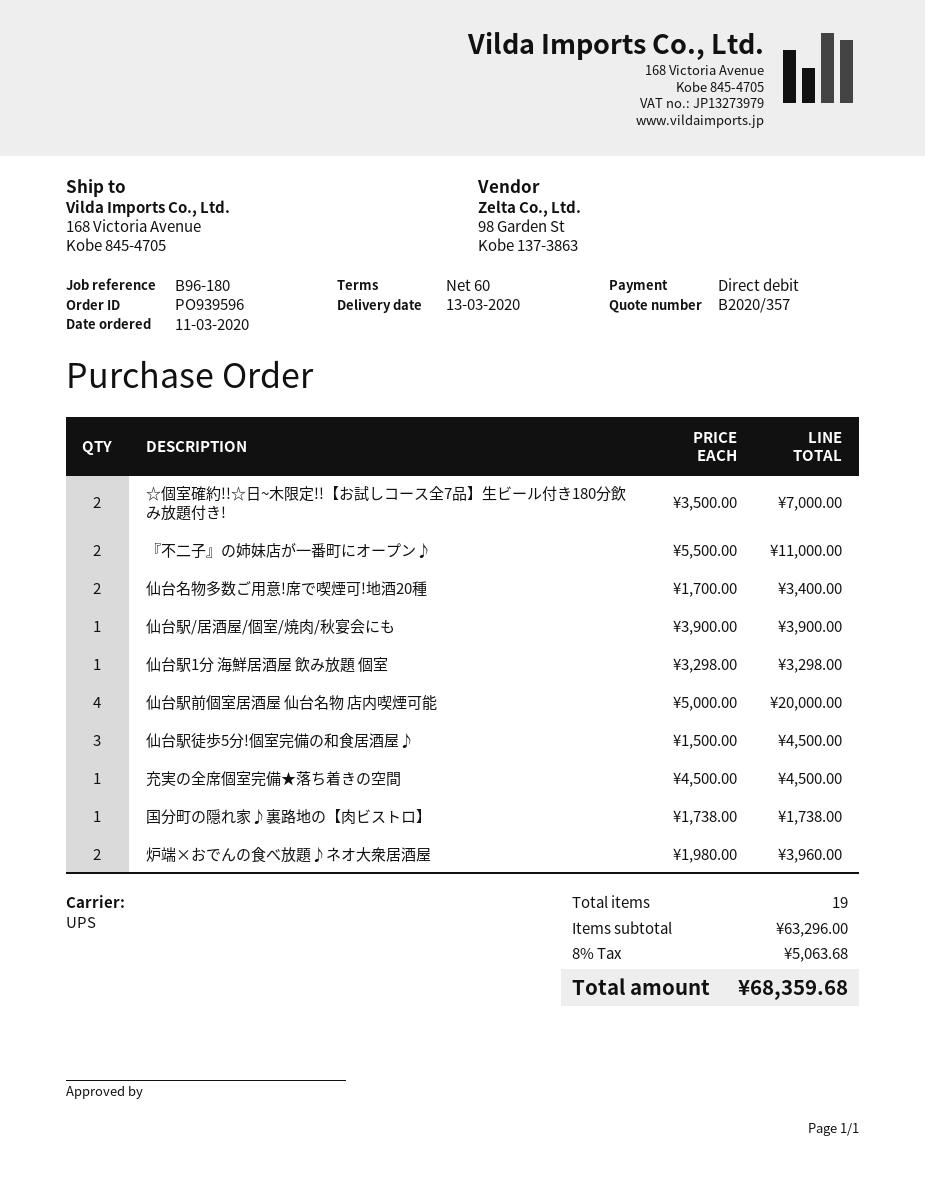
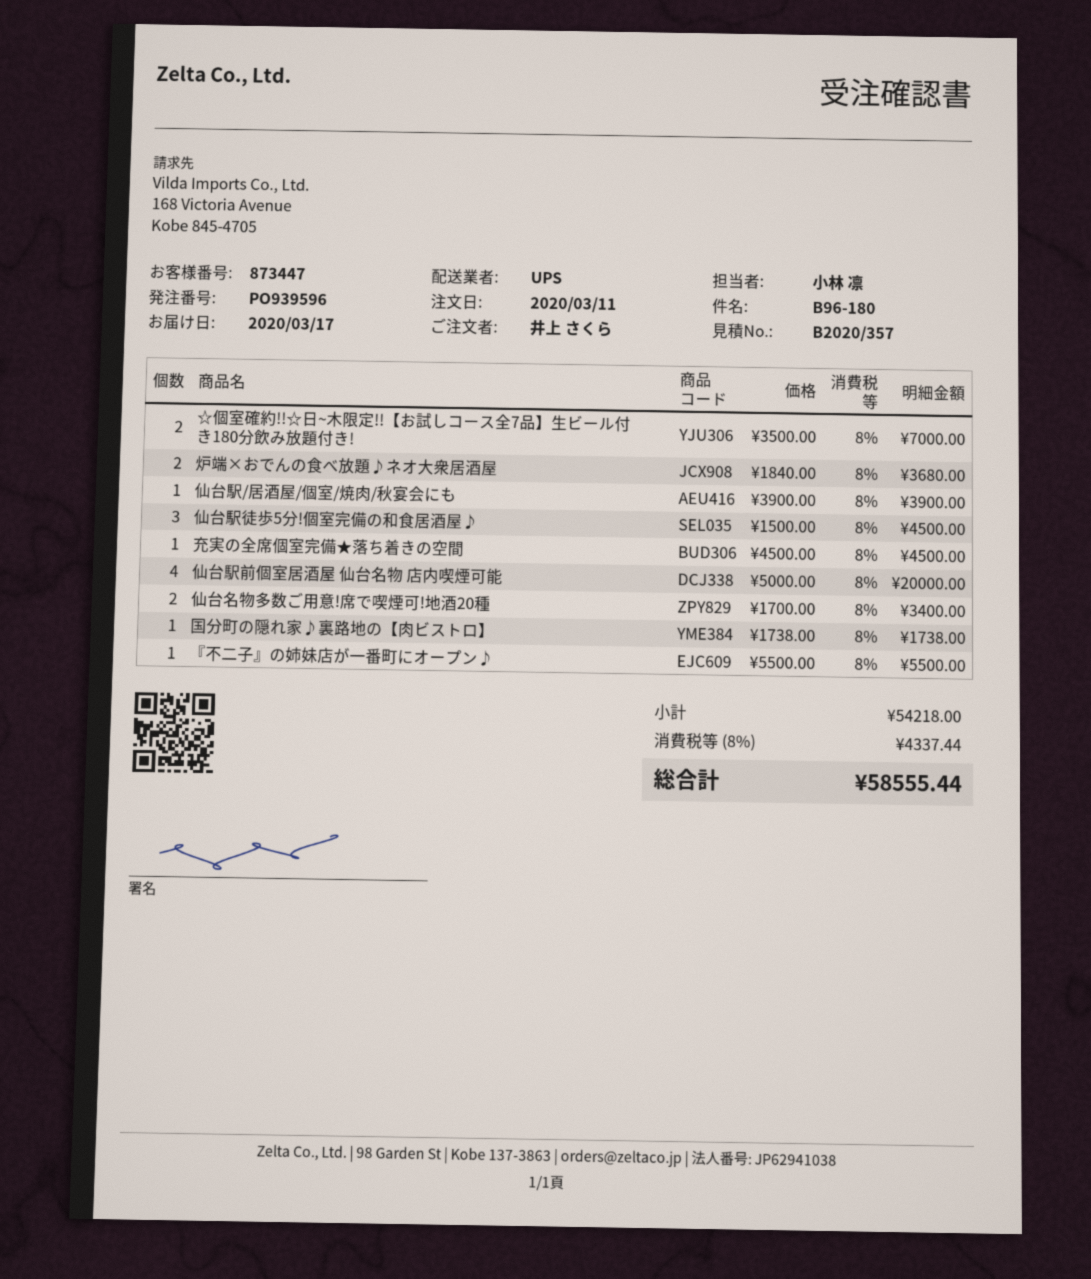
delivery date: 2020-03-13 -> 2020-03-17
『不二子』の姉妹店が一番町にオープン♪: 2 x 5500.00 = 11000.00 -> 1 x 5500.00 = 5500.00
仙台駅1分 海鮮居酒屋 飲み放題 個室: 1 x 3298.00 = 3298.00 -> none
炉端×おでんの食べ放題♪ネオ大衆居酒屋: 2 x 1980.00 = 3960.00 -> 2 x 1840.00 = 3680.00
subtotal: 63296.00 -> 54218.00
tax: 8% = 5063.68 -> 8% = 4337.44
total: 68359.68 -> 58555.44

